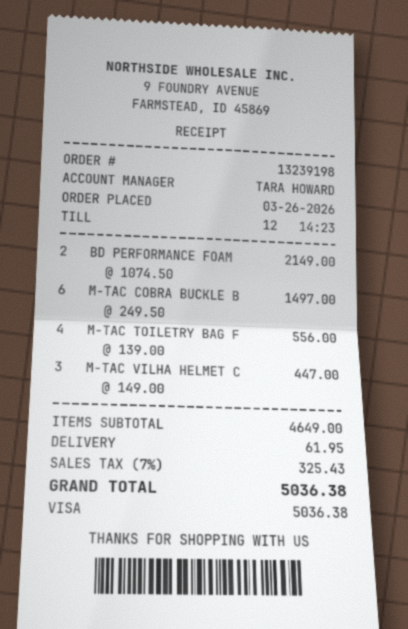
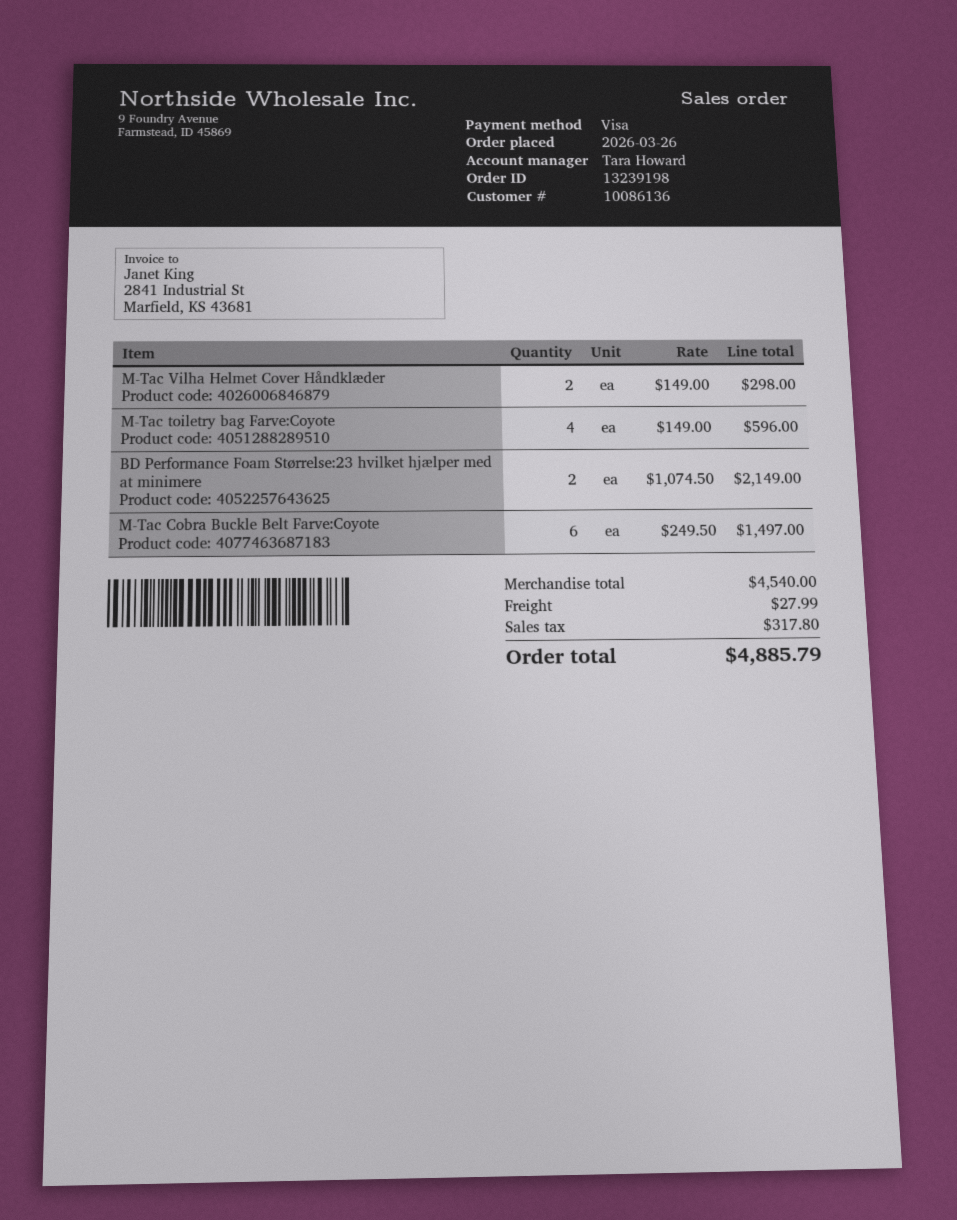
M-TAC TOILETRY BAG F: 4 x 139.00 = 556.00 -> 4 x 149.00 = 596.00
M-TAC VILHA HELMET C: 3 x 149.00 = 447.00 -> 2 x 149.00 = 298.00
subtotal: 4649.00 -> 4540.00
shipping: 61.95 -> 27.99
tax: 325.43 -> 317.80
total: 5036.38 -> 4885.79

